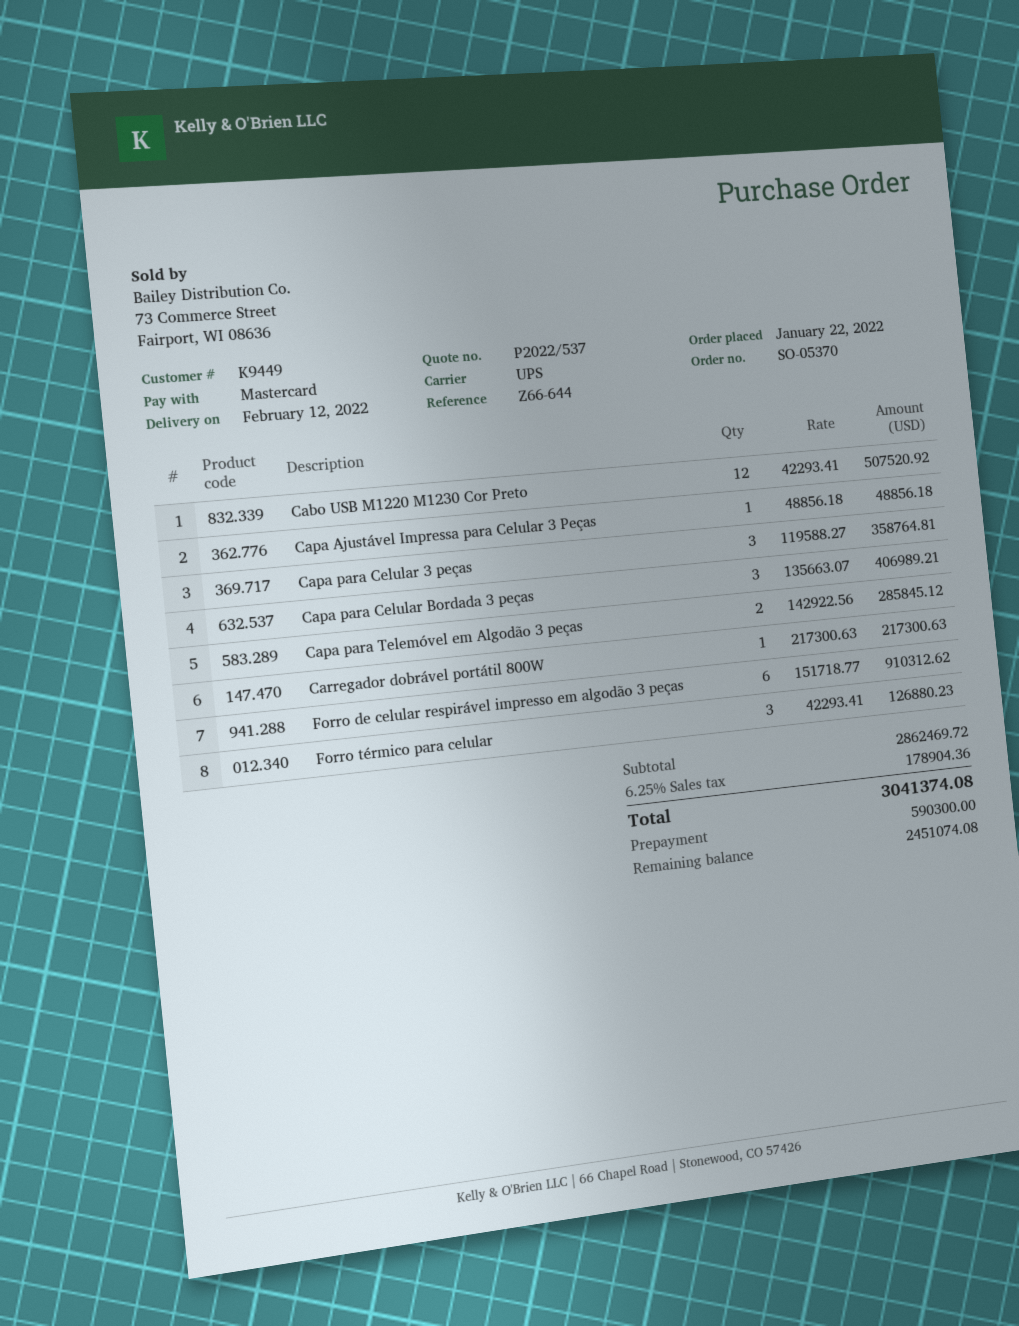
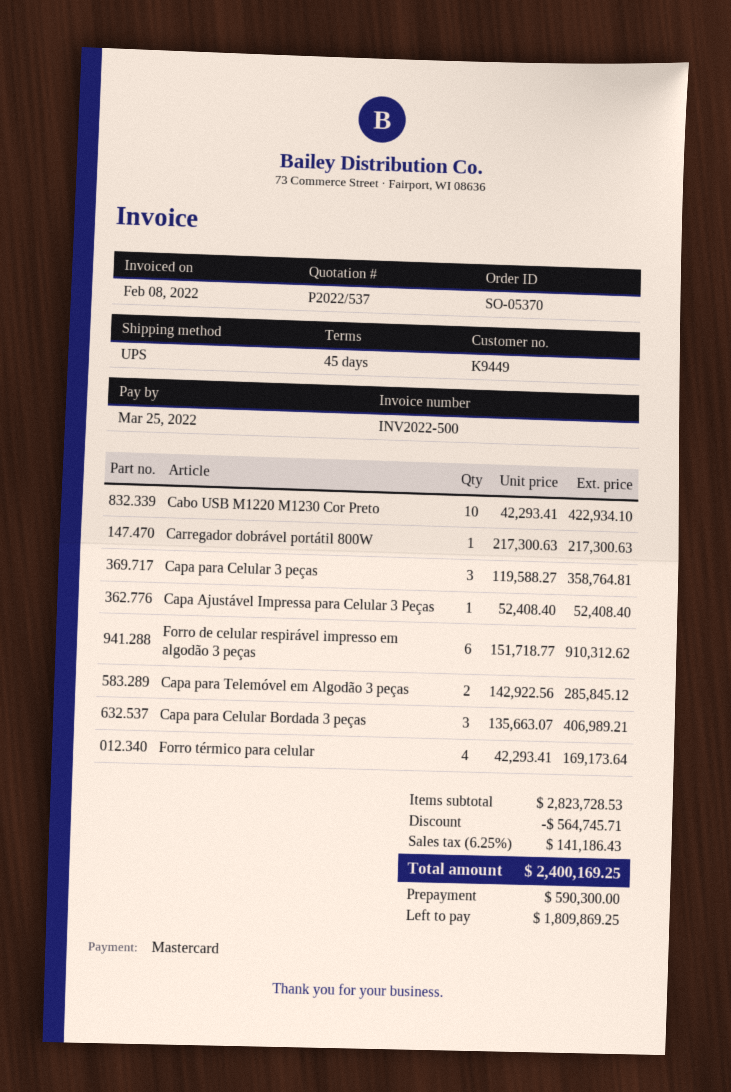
Cabo USB M1220 M1230 Cor Preto: 12 x 42293.41 = 507520.92 -> 10 x 42293.41 = 422934.10
Capa Ajustável Impressa para Celular 3 Peças: 1 x 48856.18 = 48856.18 -> 1 x 52408.40 = 52408.40
Forro térmico para celular: 3 x 42293.41 = 126880.23 -> 4 x 42293.41 = 169173.64
subtotal: 2862469.72 -> 2823728.53
discount: none -> 564745.71
tax: 6.25% = 178904.36 -> 6.25% = 141186.43
total: 3041374.08 -> 2400169.25
balance: 2451074.08 -> 1809869.25

